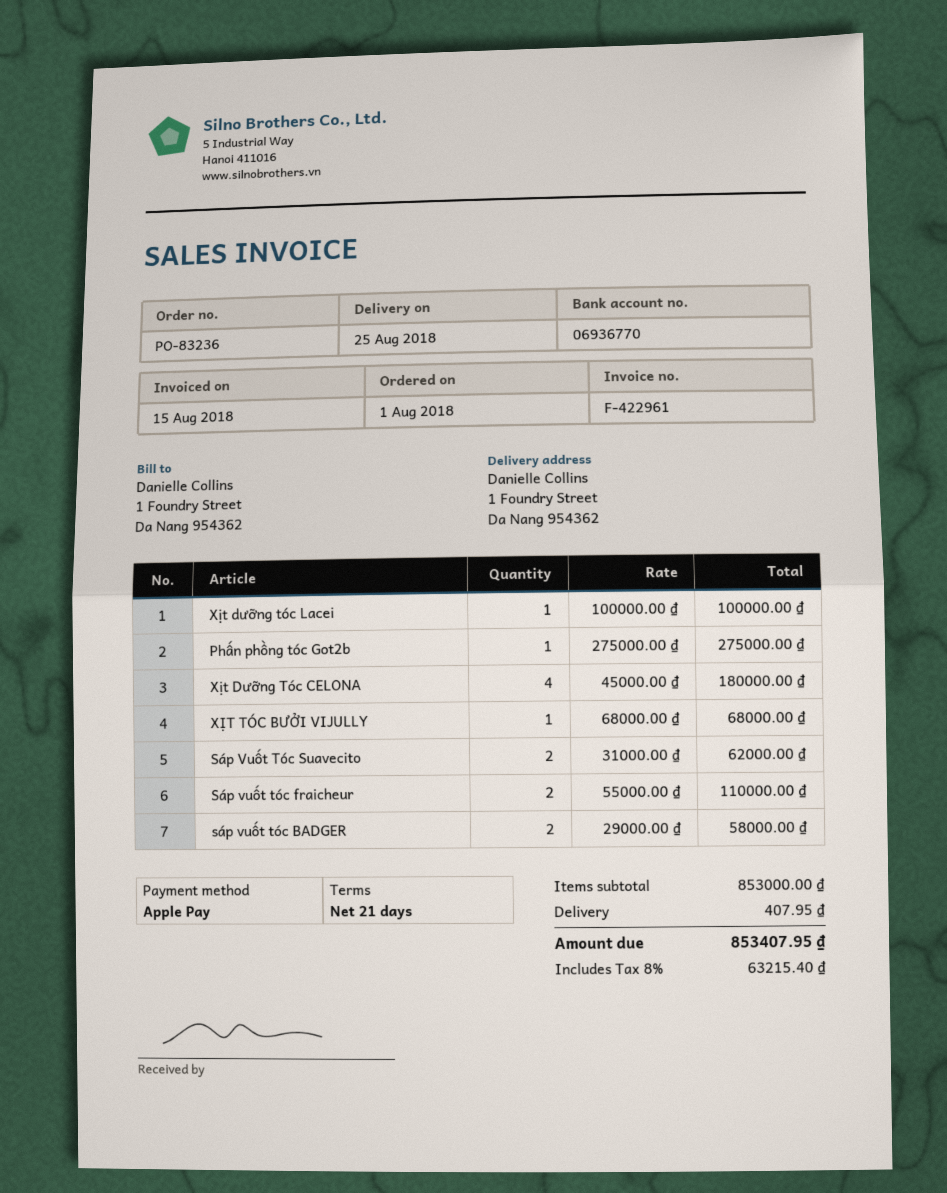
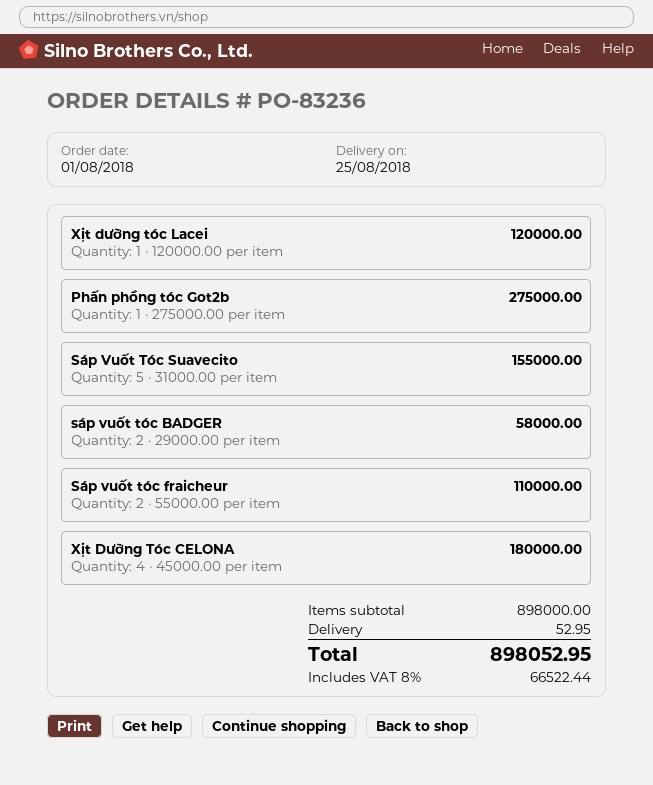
Xịt dưỡng tóc Lacei: 1 x 100000.00 = 100000.00 -> 1 x 120000.00 = 120000.00
XỊT TÓC BƯỞI VIJULLY: 1 x 68000.00 = 68000.00 -> none
Sáp Vuốt Tóc Suavecito: 2 x 31000.00 = 62000.00 -> 5 x 31000.00 = 155000.00
subtotal: 853000.00 -> 898000.00
shipping: 407.95 -> 52.95
tax: 8% = 63215.40 -> 8% = 66522.44
total: 853407.95 -> 898052.95

